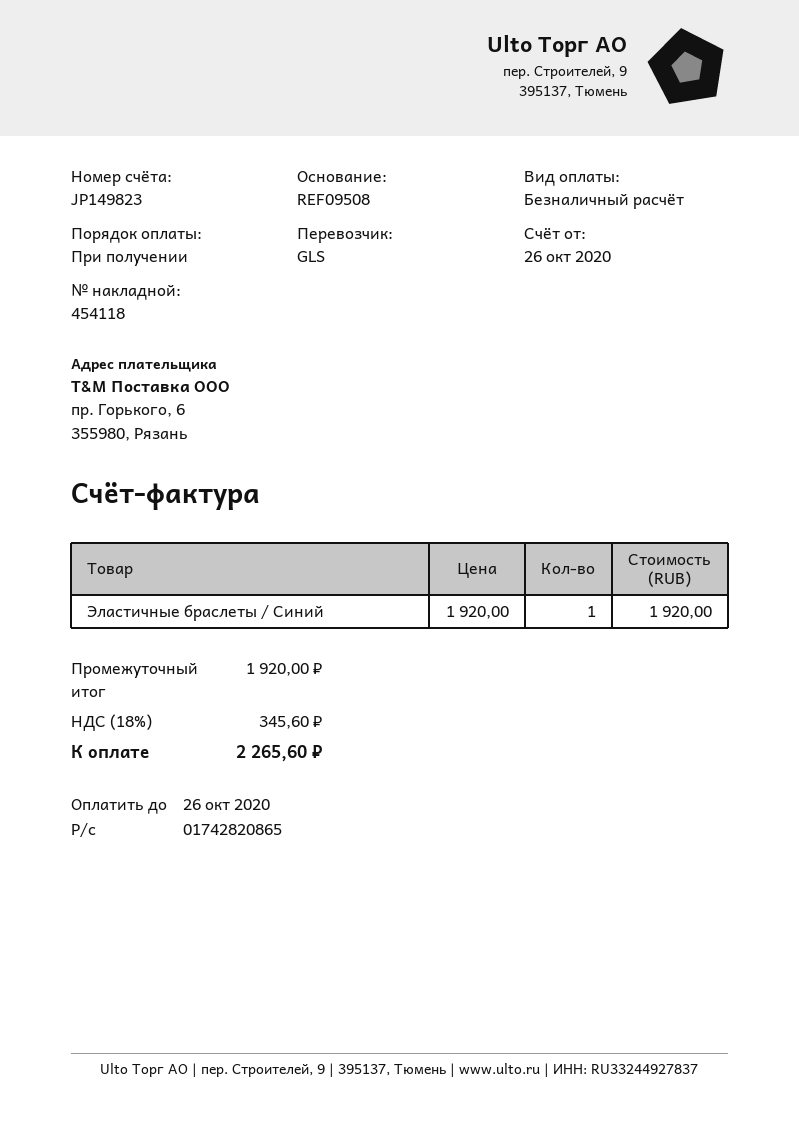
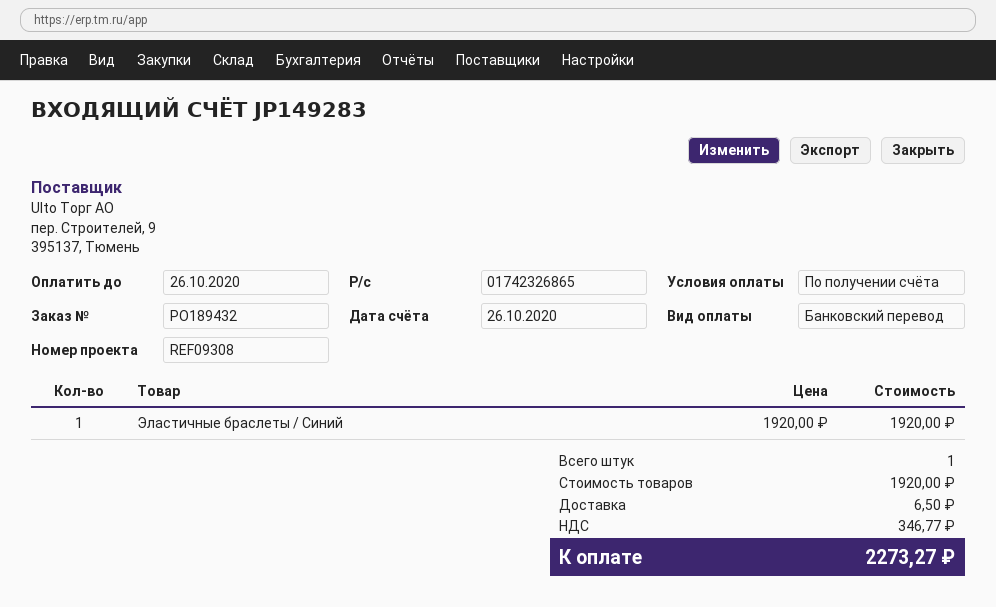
invoice number: JP149823 -> JP149283
reference: REF09508 -> REF09308
bank account: 01742820865 -> 01742326865
shipping: none -> 6.50
tax: 345.60 -> 346.77
total: 2265.60 -> 2273.27

